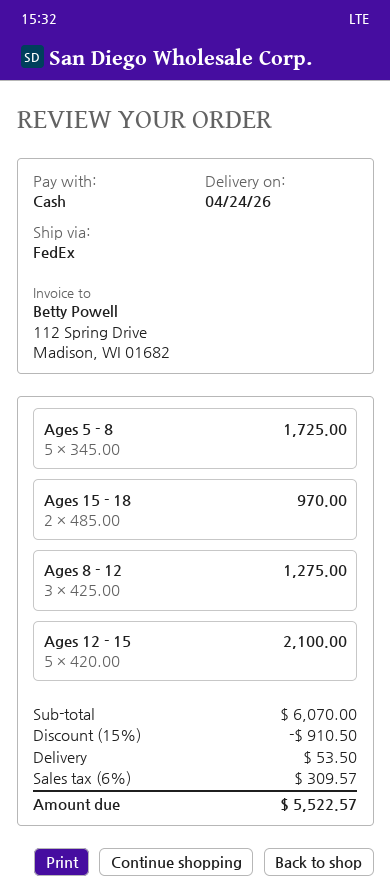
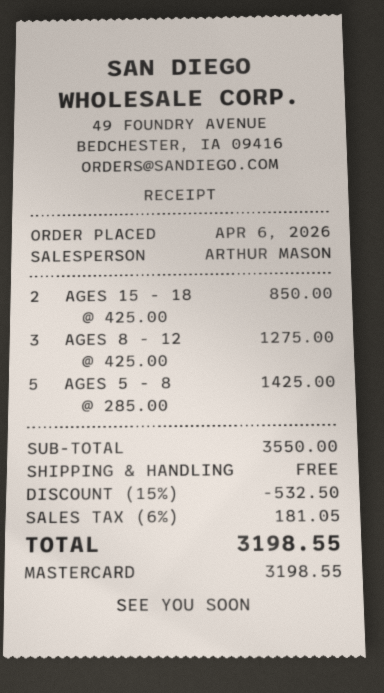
payment method: cash -> Mastercard
Ages 5 - 8: 5 x 345.00 = 1725.00 -> 5 x 285.00 = 1425.00
Ages 15 - 18: 2 x 485.00 = 970.00 -> 2 x 425.00 = 850.00
Ages 12 - 15: 5 x 420.00 = 2100.00 -> none
subtotal: 6070.00 -> 3550.00
discount: 15% = 910.50 -> 15% = 532.50
shipping: 53.50 -> 0.00
tax: 6% = 309.57 -> 6% = 181.05
total: 5522.57 -> 3198.55

